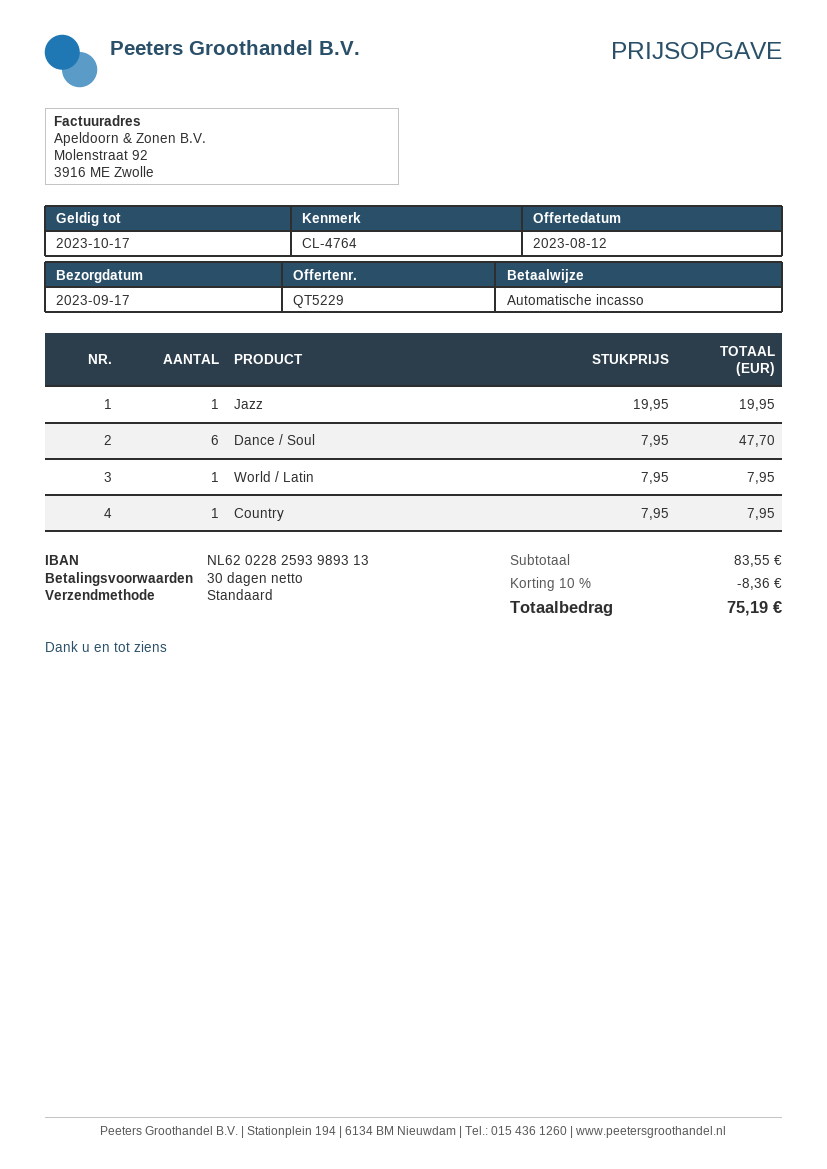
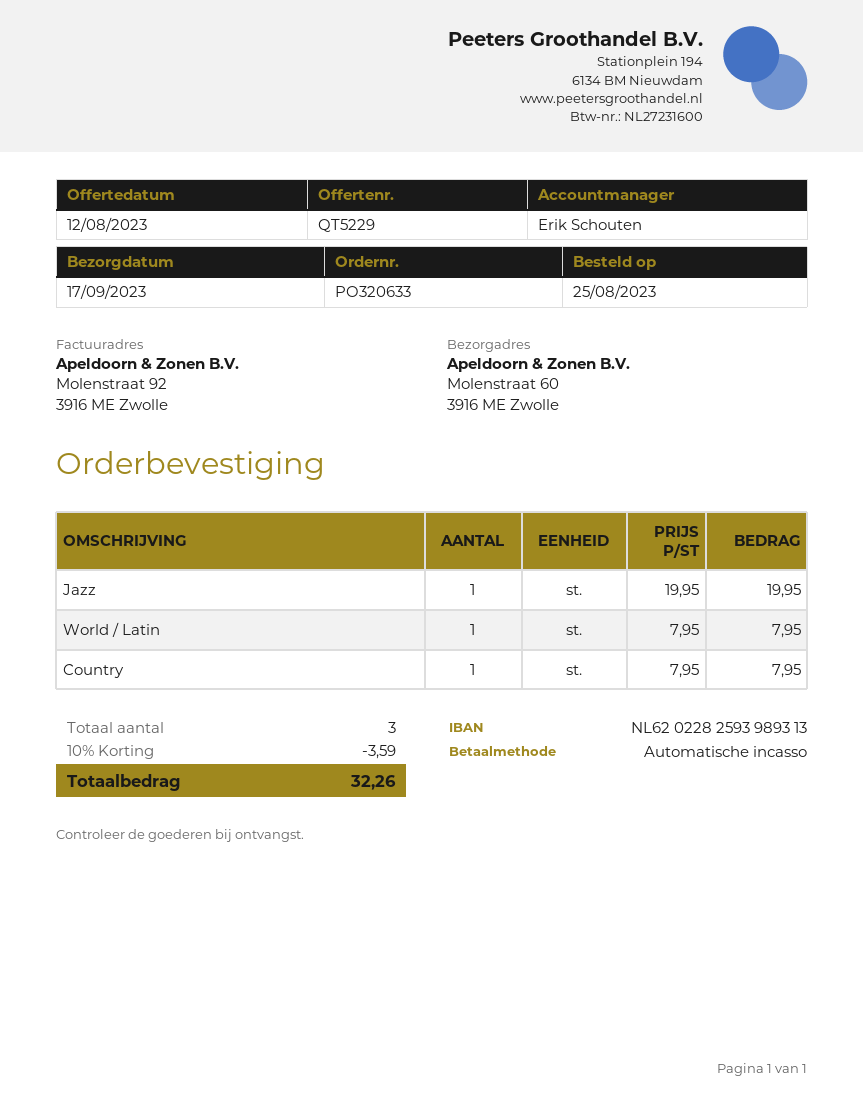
Dance / Soul: 6 x 7.95 = 47.70 -> none
discount: 10% = 8.36 -> 10% = 3.59
total: 75.19 -> 32.26

